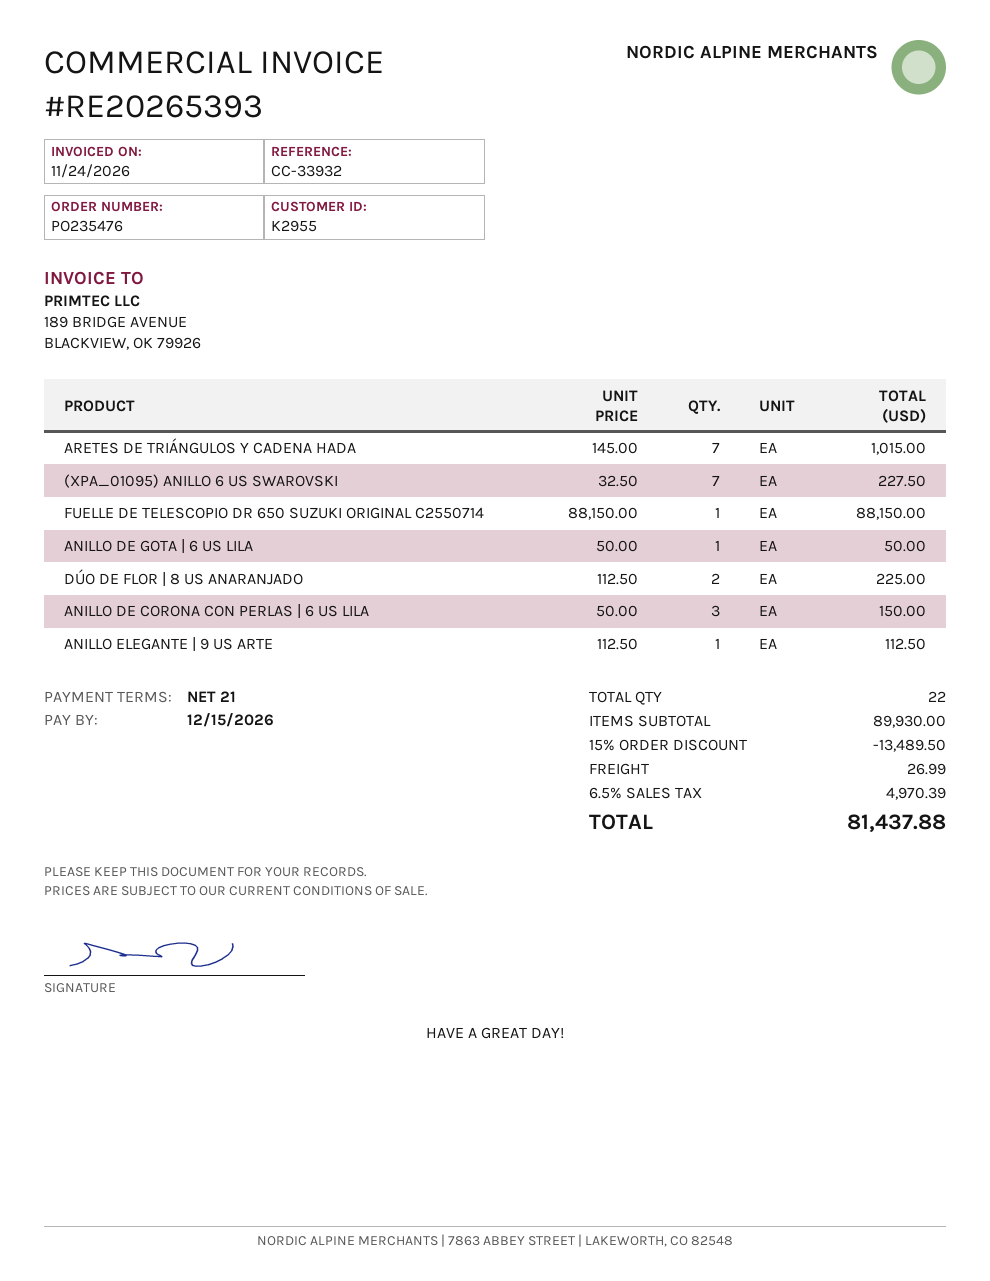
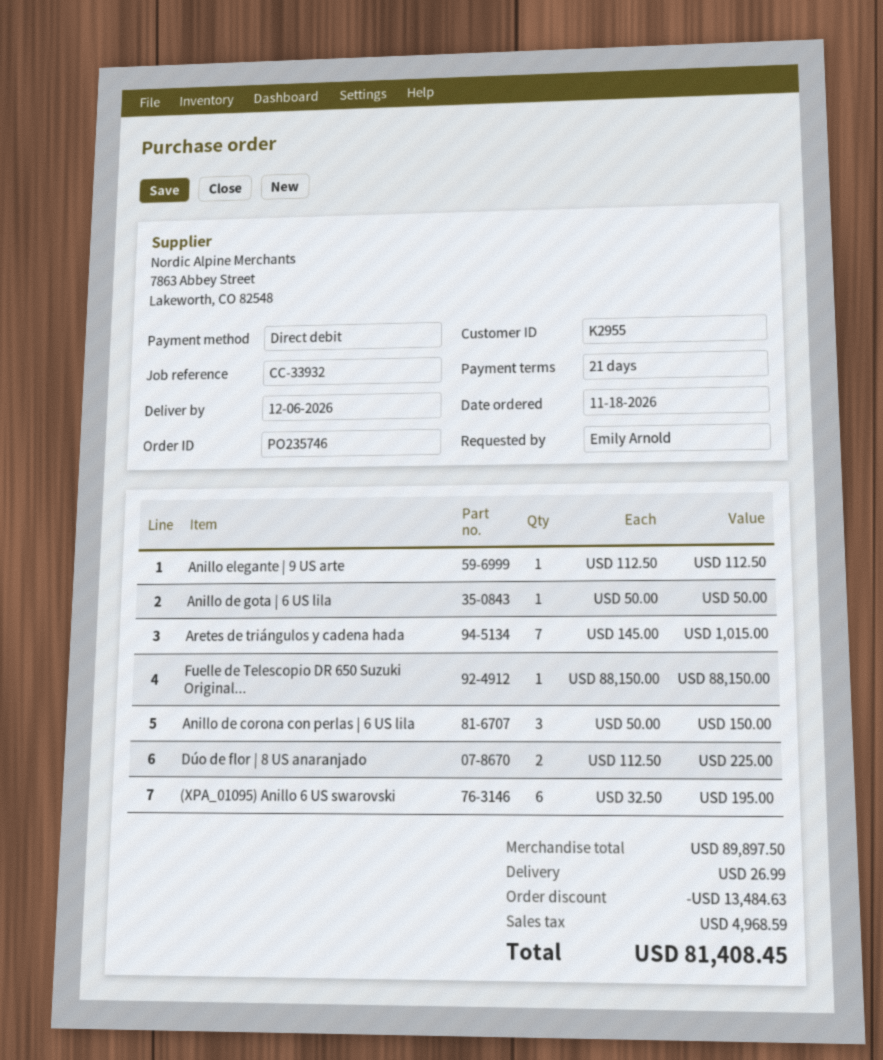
order number: PO235476 -> PO235746
(XPA_01095) ANILLO 6 US SWAROVSKI: 7 x 32.50 = 227.50 -> 6 x 32.50 = 195.00
subtotal: 89930.00 -> 89897.50
discount: 13489.50 -> 13484.63
tax: 4970.39 -> 4968.59
total: 81437.88 -> 81408.45

